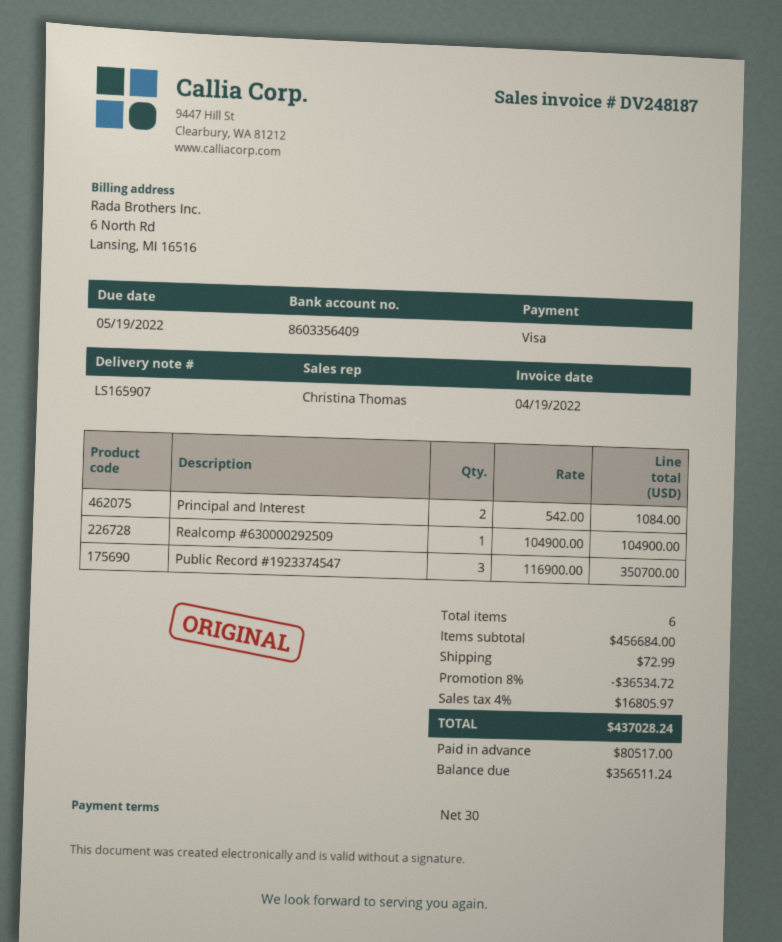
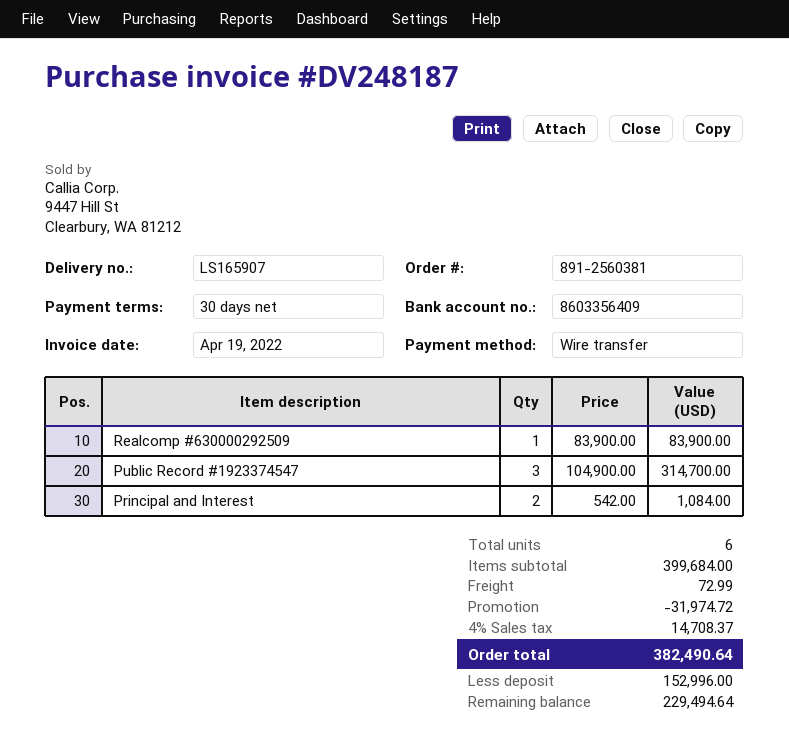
payment method: Visa -> bank transfer
Realcomp #630000292509: 1 x 104900.00 = 104900.00 -> 1 x 83900.00 = 83900.00
Public Record #1923374547: 3 x 116900.00 = 350700.00 -> 3 x 104900.00 = 314700.00
subtotal: 456684.00 -> 399684.00
discount: 36534.72 -> 31974.72
tax: 4% = 16805.97 -> 4% = 14708.37
total: 437028.24 -> 382490.64
deposit: 80517.00 -> 152996.00
balance: 356511.24 -> 229494.64

